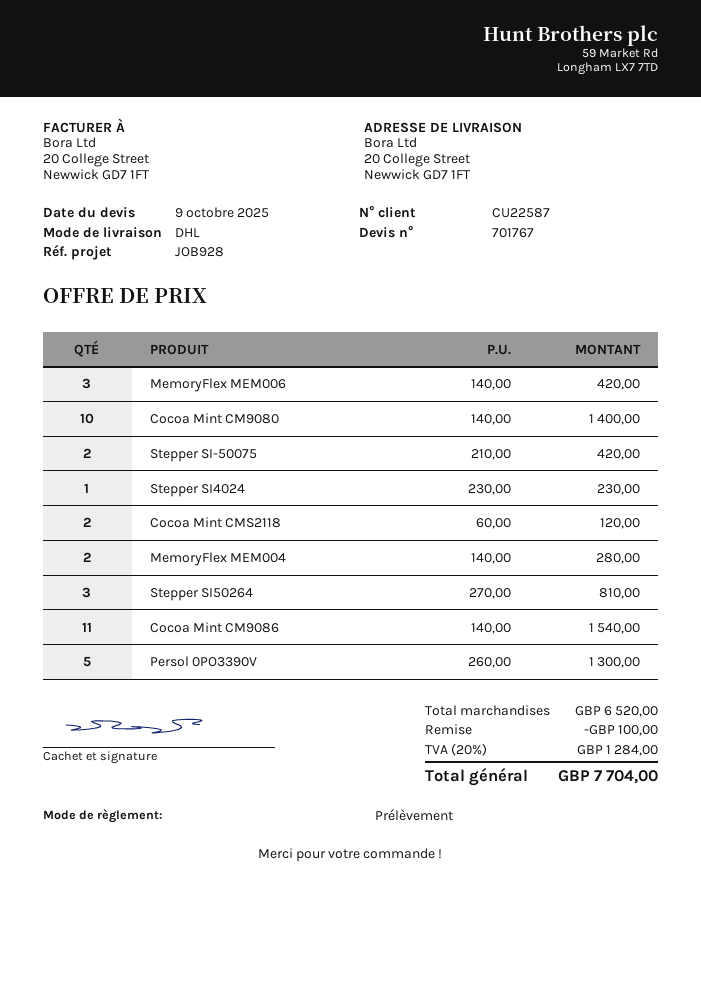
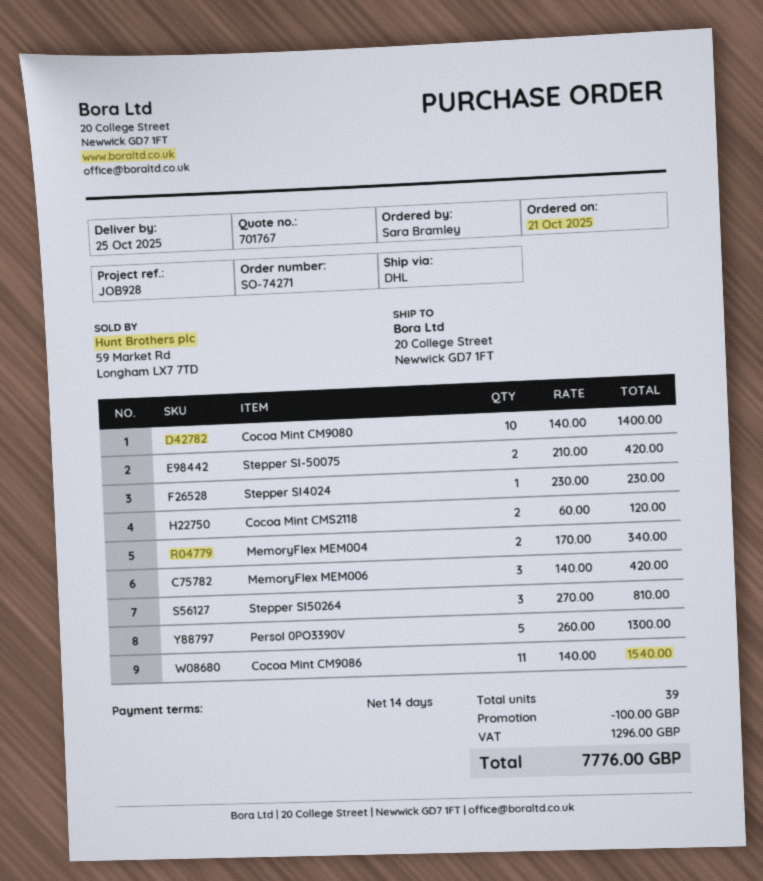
MemoryFlex MEM004: 2 x 140.00 = 280.00 -> 2 x 170.00 = 340.00
tax: 1284.00 -> 1296.00
total: 7704.00 -> 7776.00

